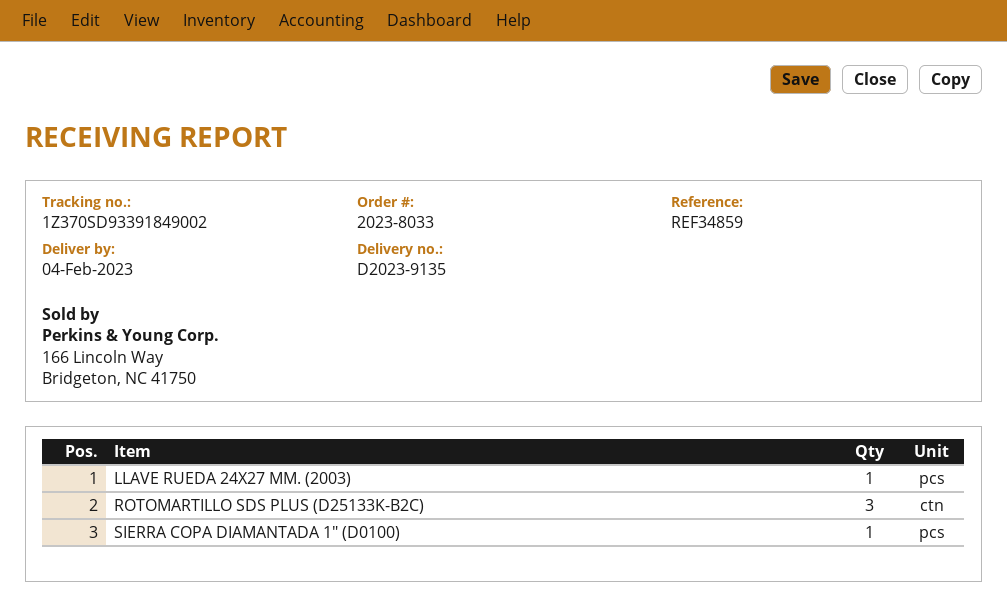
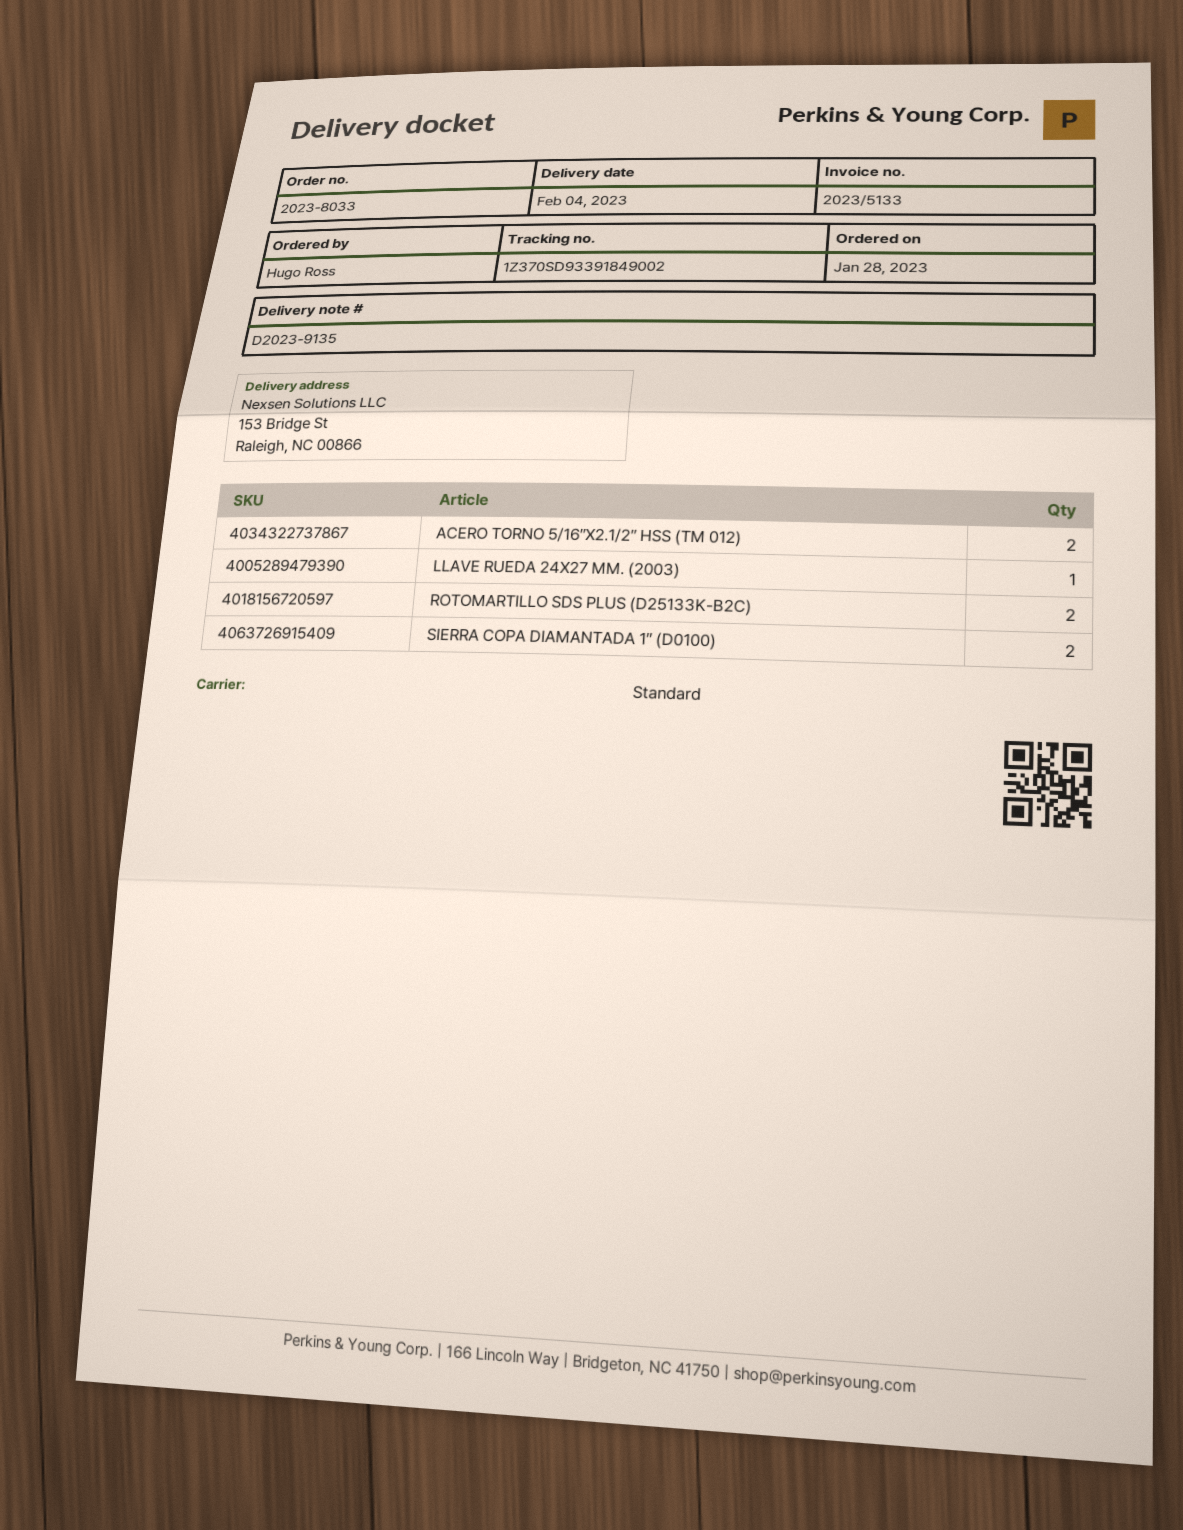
ROTOMARTILLO SDS PLUS (D25133K-B2C): 3 -> 2
SIERRA COPA DIAMANTADA 1″ (D0100): 1 -> 2
ACERO TORNO 5/16″X2.1/2″ HSS (TM 012): none -> 2

